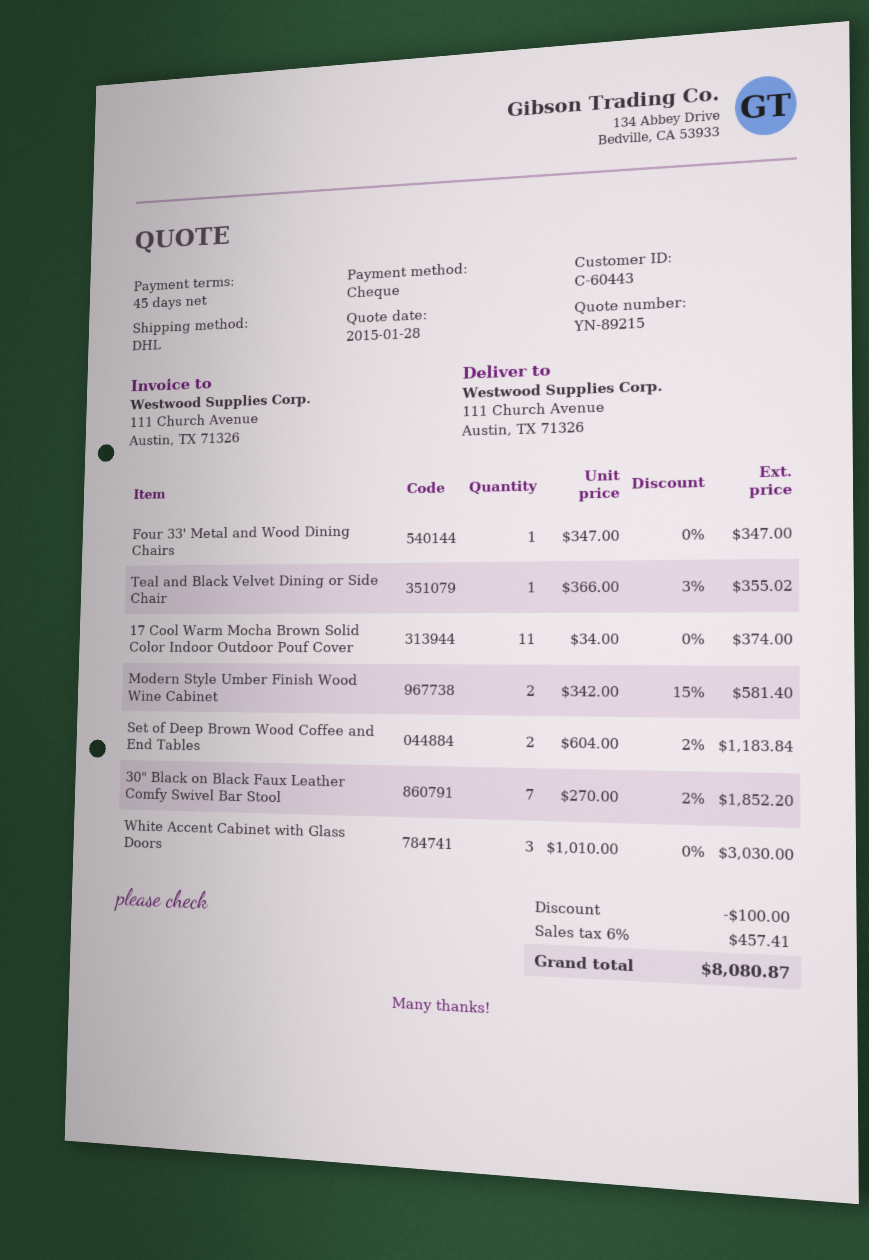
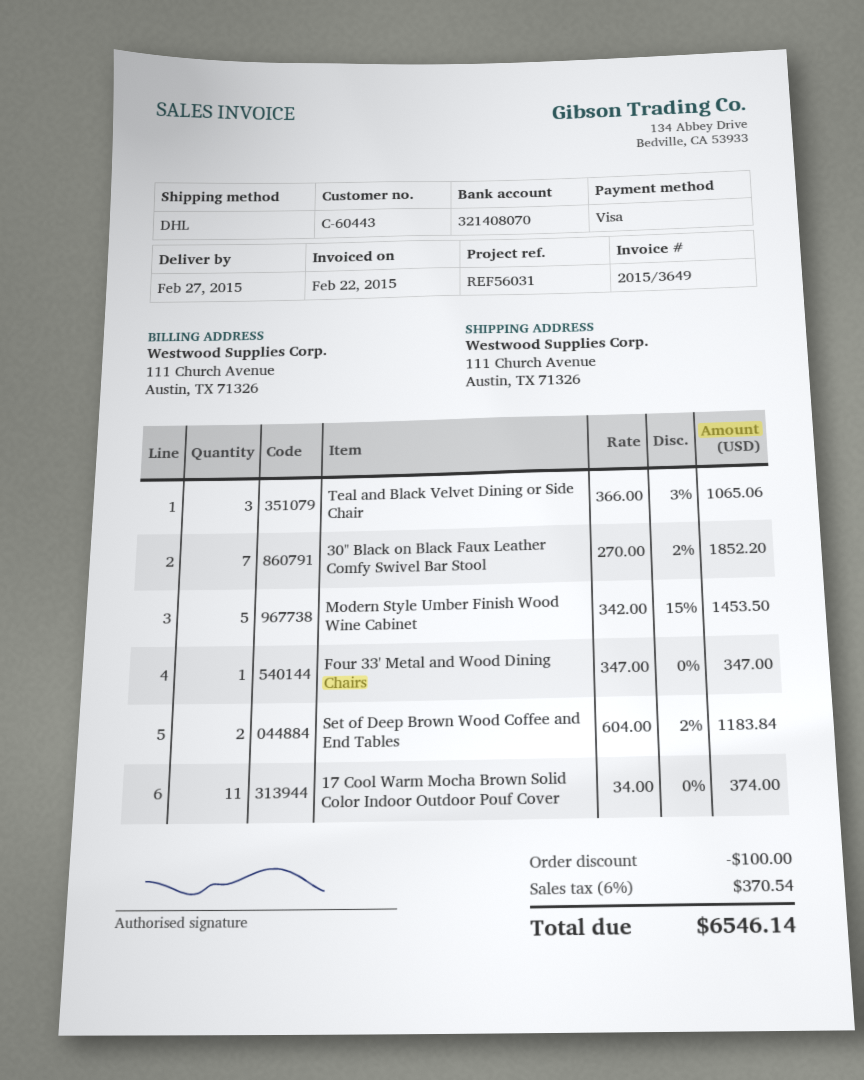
payment method: cheque -> Visa
Teal and Black Velvet Dining or Side Chair: 1 x 366.00 - 3% = 355.02 -> 3 x 366.00 - 3% = 1065.06
Modern Style Umber Finish Wood Wine Cabinet: 2 x 342.00 - 15% = 581.40 -> 5 x 342.00 - 15% = 1453.50
White Accent Cabinet with Glass Doors: 3 x 1010.00 = 3030.00 -> none
tax: 6% = 457.41 -> 6% = 370.54
total: 8080.87 -> 6546.14

